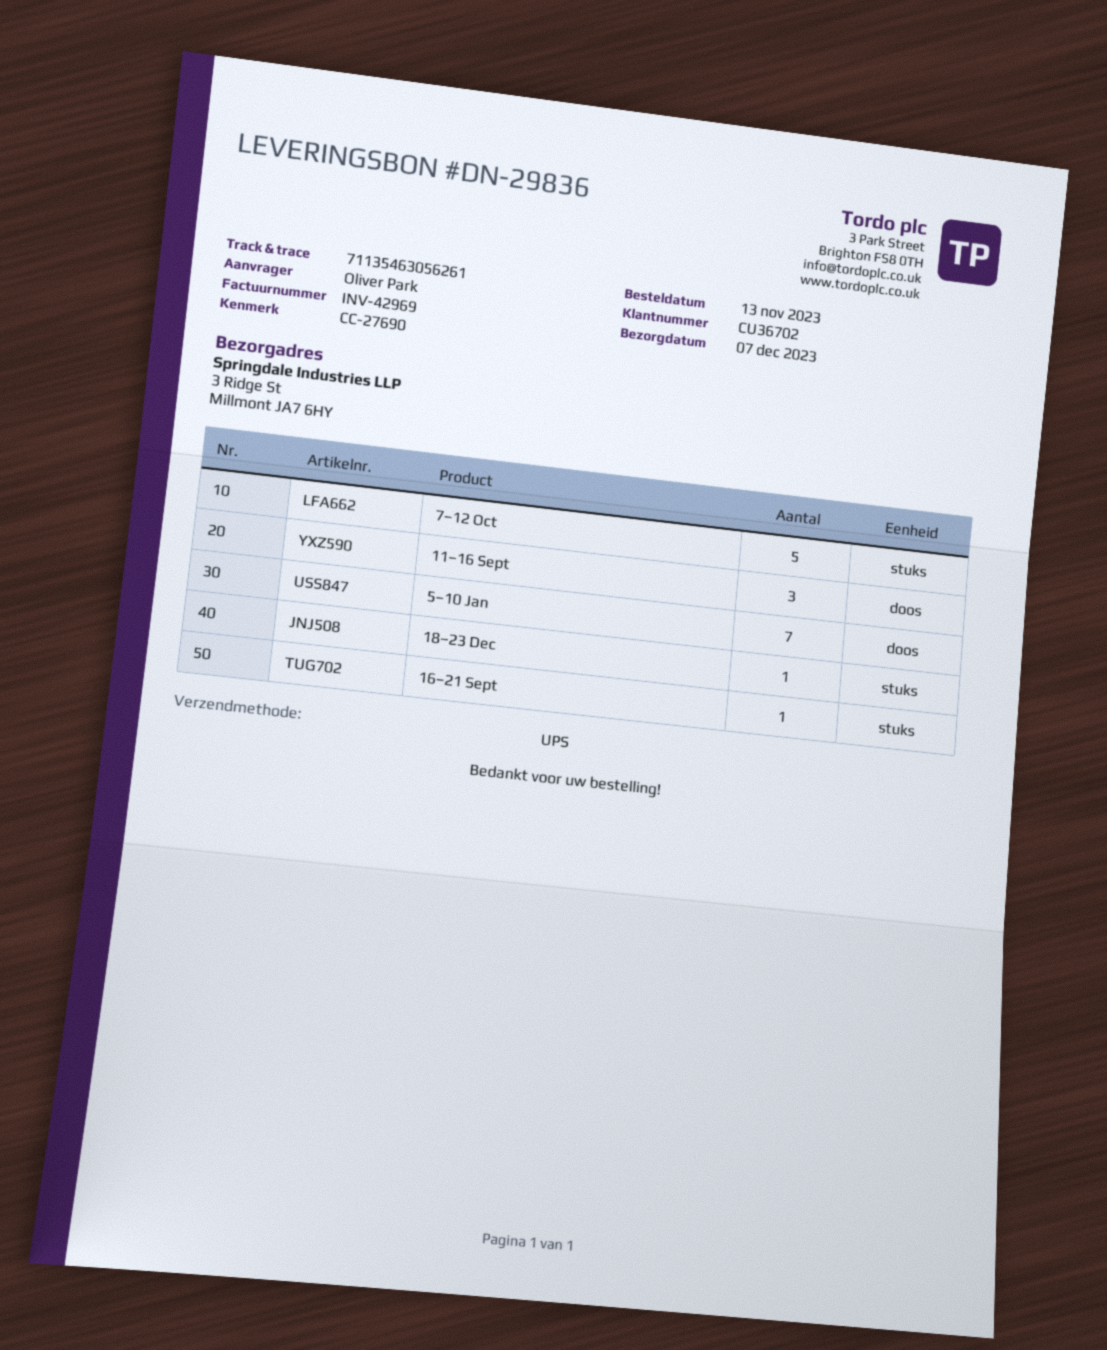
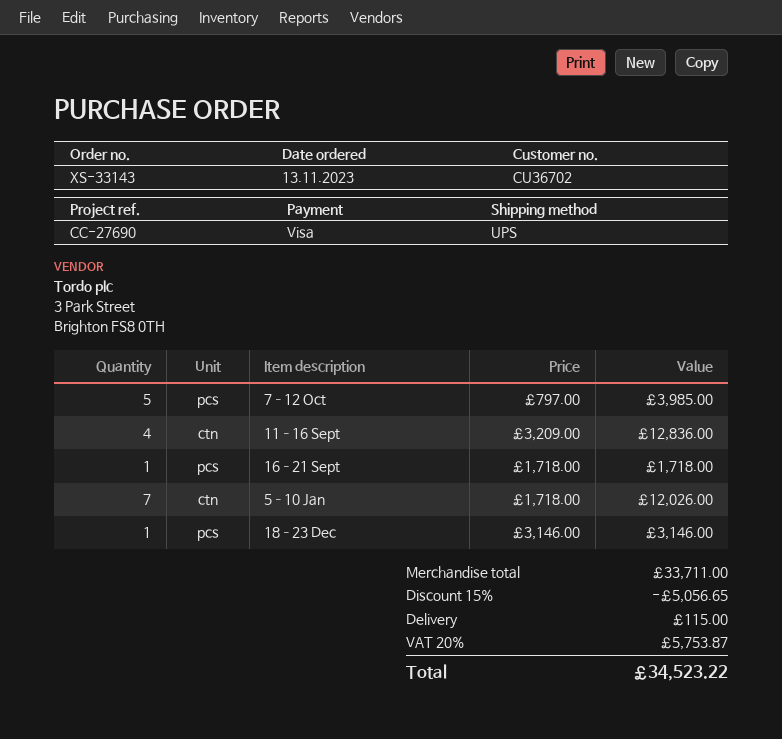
11–16 Sept: 3 -> 4

